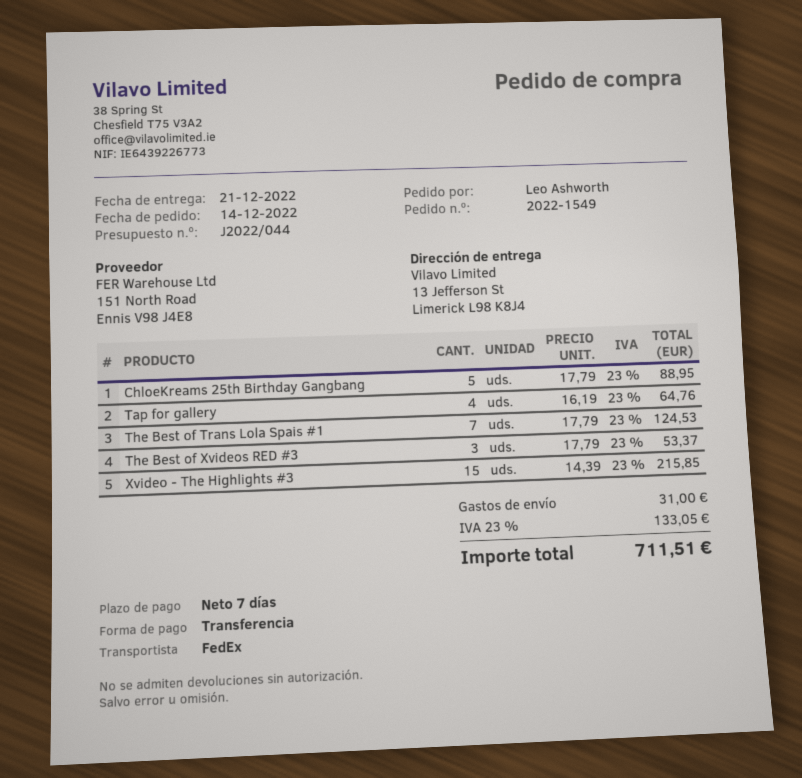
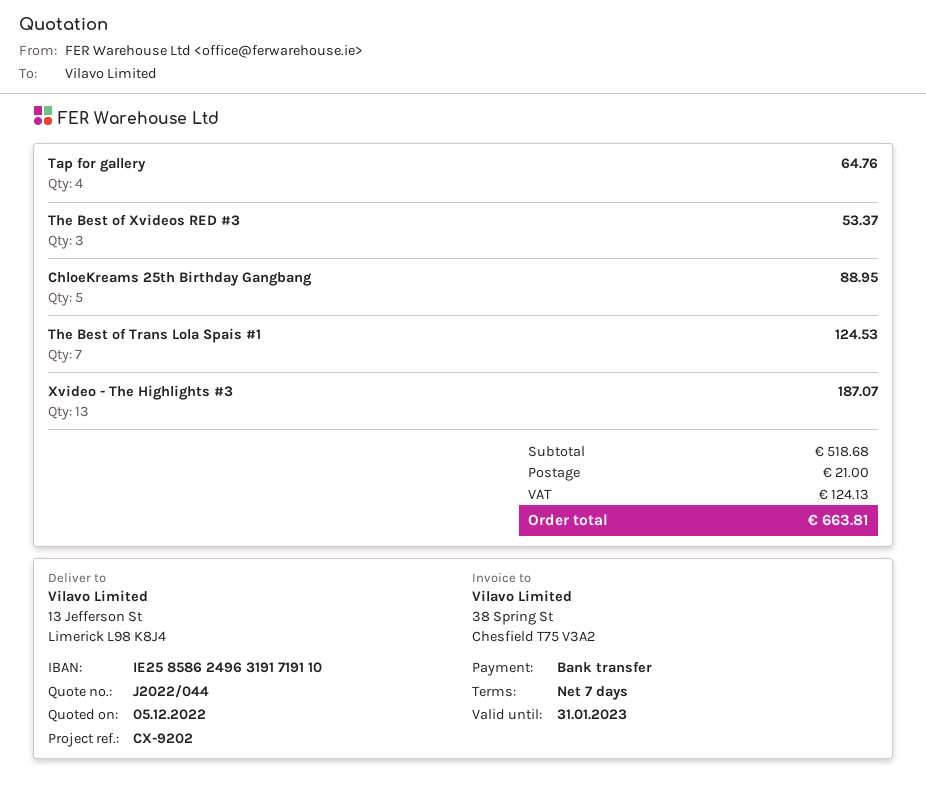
Xvideo - The Highlights #3: 15 for 215.85 -> 13 for 187.07
shipping: 31.00 -> 21.00
tax: 133.05 -> 124.13
total: 711.51 -> 663.81

